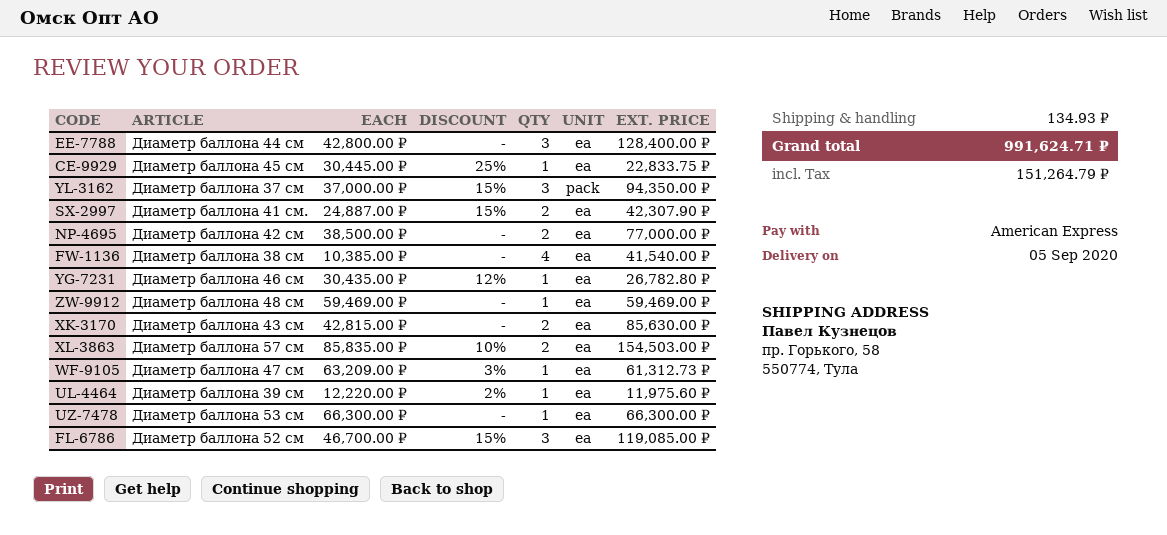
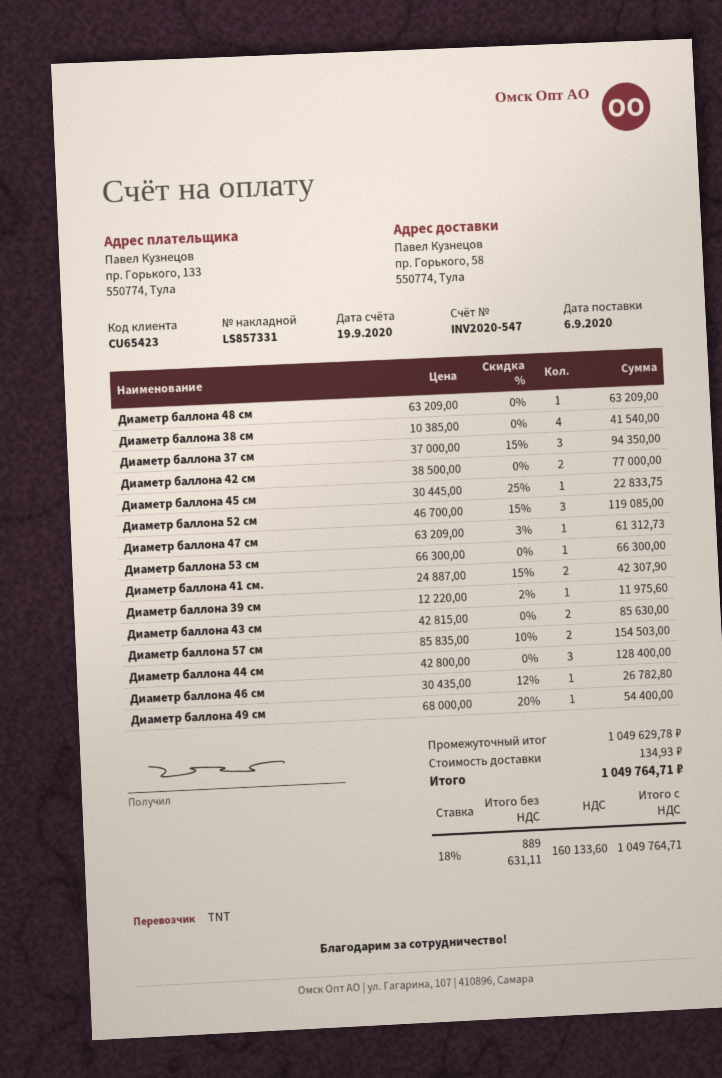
delivery date: 2020-09-05 -> 2020-09-06
Диаметр баллона 48 см: 1 x 59469.00 = 59469.00 -> 1 x 63209.00 = 63209.00
Диаметр баллона 49 см: none -> 1 x 68000.00 - 20% = 54400.00
tax: 151264.79 -> 160133.60
total: 991624.71 -> 1049764.71

